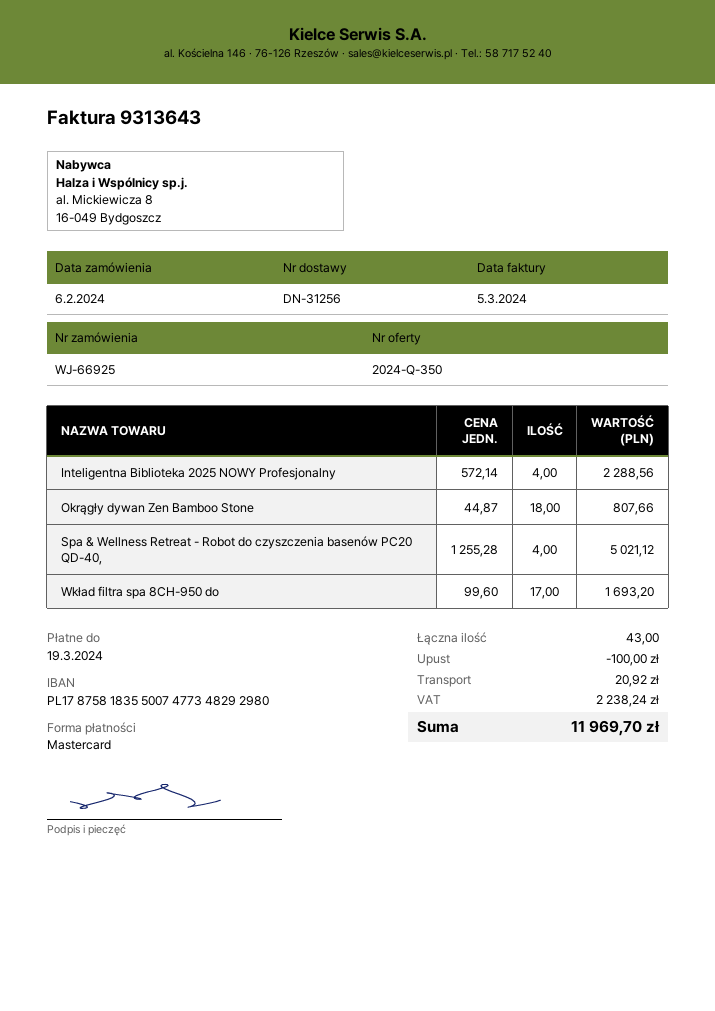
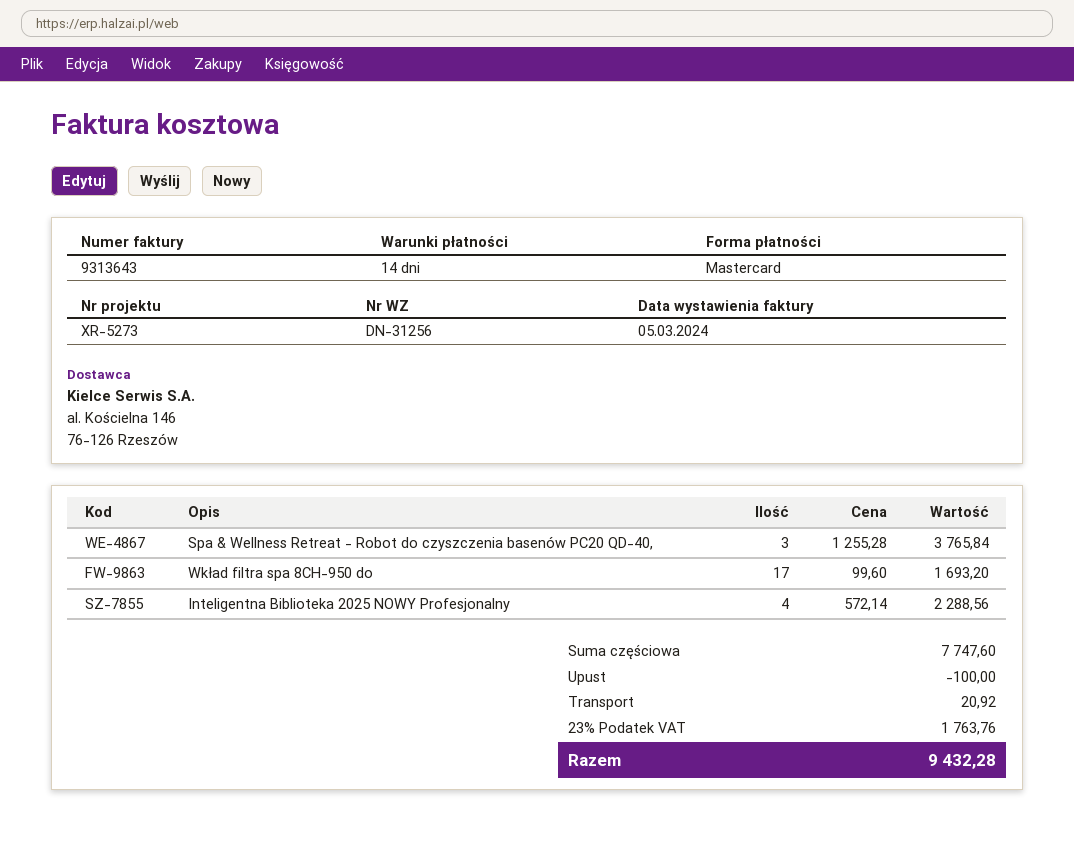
Okrągły dywan Zen Bamboo Stone: 18 x 44.87 = 807.66 -> none
Spa & Wellness Retreat - Robot do czyszczenia basenów PC20 QD-40,: 4 x 1255.28 = 5021.12 -> 3 x 1255.28 = 3765.84
tax: 2238.24 -> 1763.76
total: 11969.70 -> 9432.28

